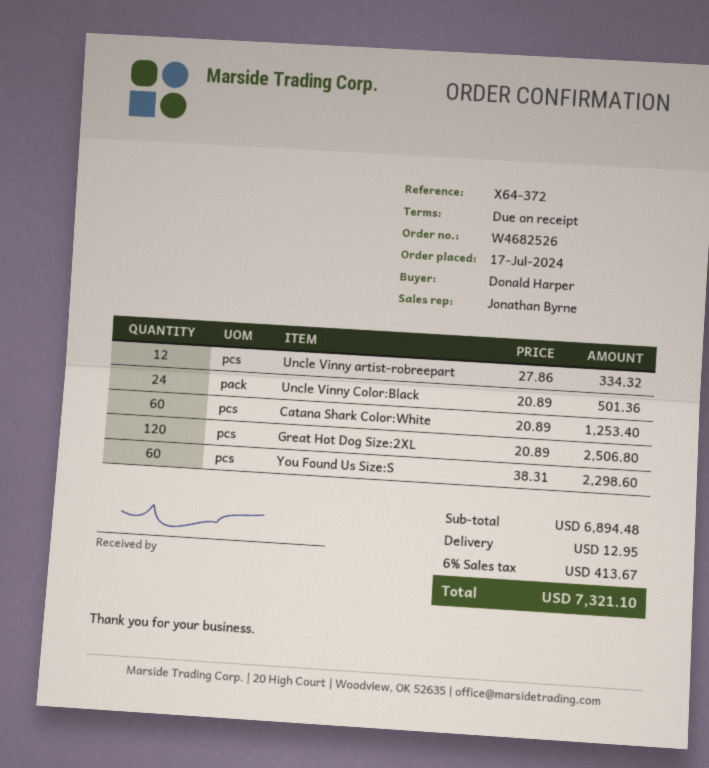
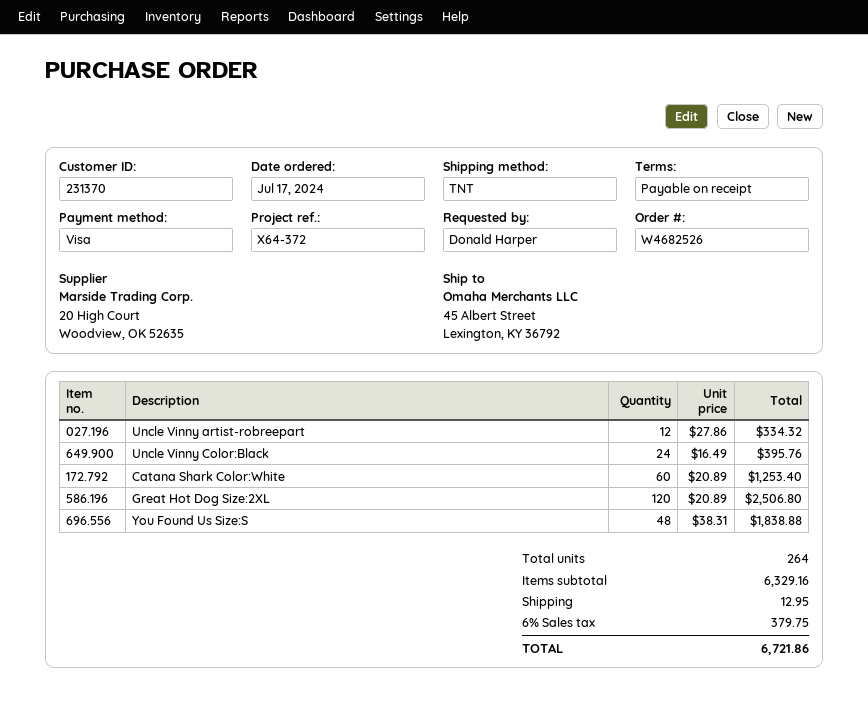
Uncle Vinny Color:Black: 24 x 20.89 = 501.36 -> 24 x 16.49 = 395.76
You Found Us Size:S: 60 x 38.31 = 2298.60 -> 48 x 38.31 = 1838.88
subtotal: 6894.48 -> 6329.16
tax: 6% = 413.67 -> 6% = 379.75
total: 7321.10 -> 6721.86

